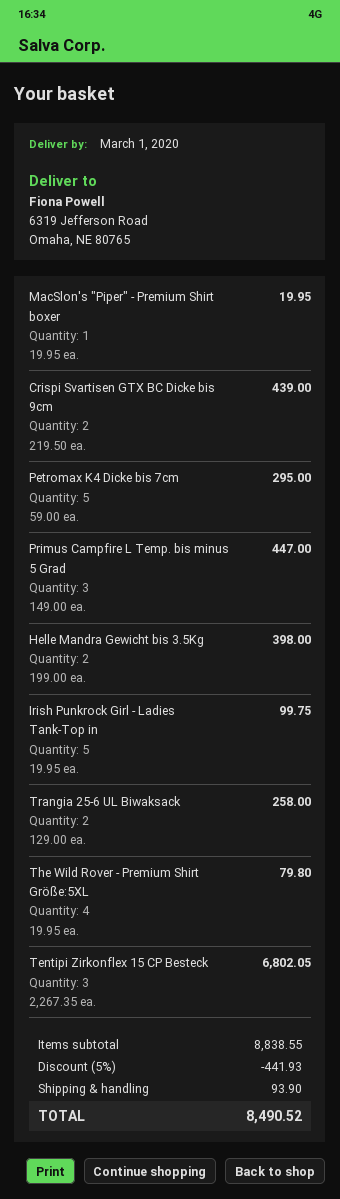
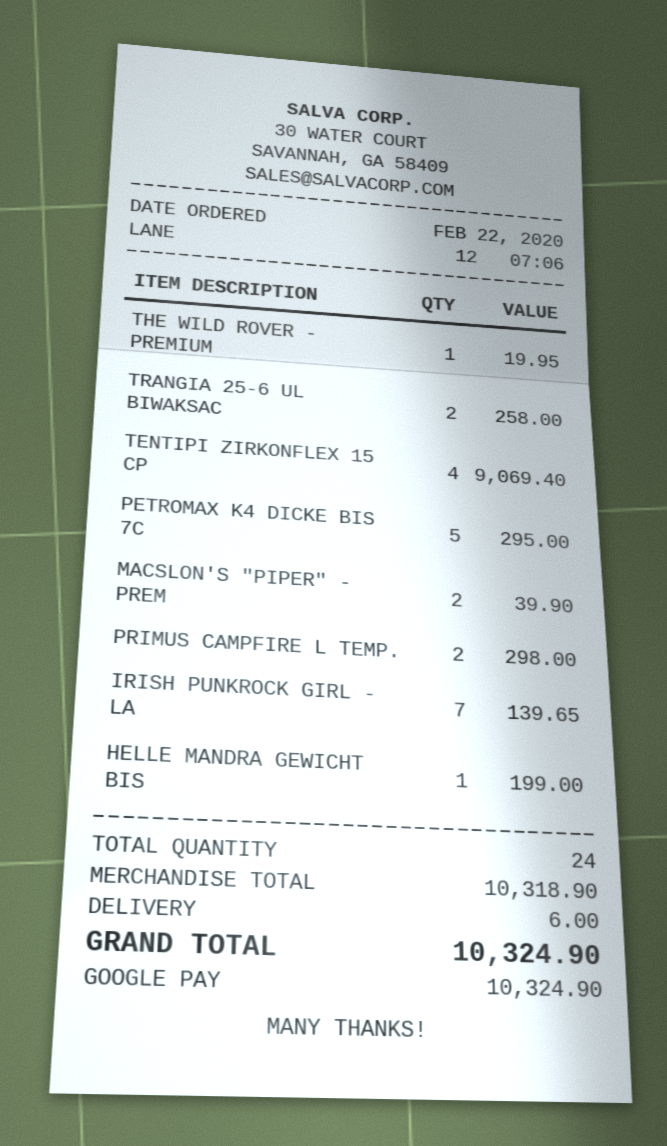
MacSlon's "Piper" - Premium Shirt boxer: 1 for 19.95 -> 2 for 39.90
Crispi Svartisen GTX BC Dicke bis 9cm: 2 for 439.00 -> none
Primus Campfire L Temp. bis minus 5 Grad: 3 for 447.00 -> 2 for 298.00
Helle Mandra Gewicht bis 3.5Kg: 2 for 398.00 -> 1 for 199.00
Irish Punkrock Girl - Ladies Tank-Top in: 5 for 99.75 -> 7 for 139.65
The Wild Rover - Premium Shirt Größe:5XL: 4 for 79.80 -> 1 for 19.95
Tentipi Zirkonflex 15 CP Besteck: 3 for 6802.05 -> 4 for 9069.40
subtotal: 8838.55 -> 10318.90
discount: 5% = 441.93 -> none
shipping: 93.90 -> 6.00
total: 8490.52 -> 10324.90

